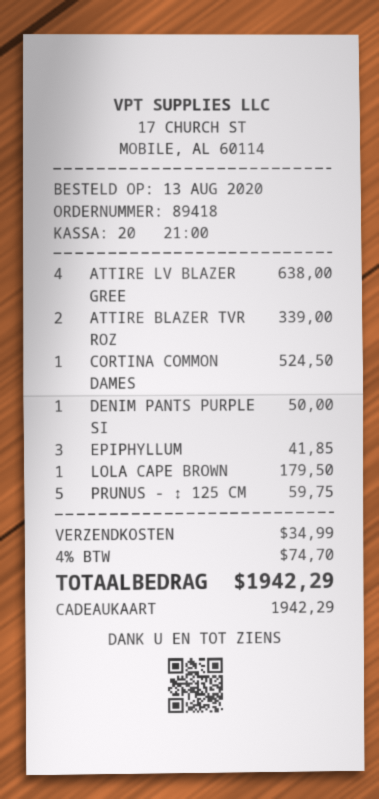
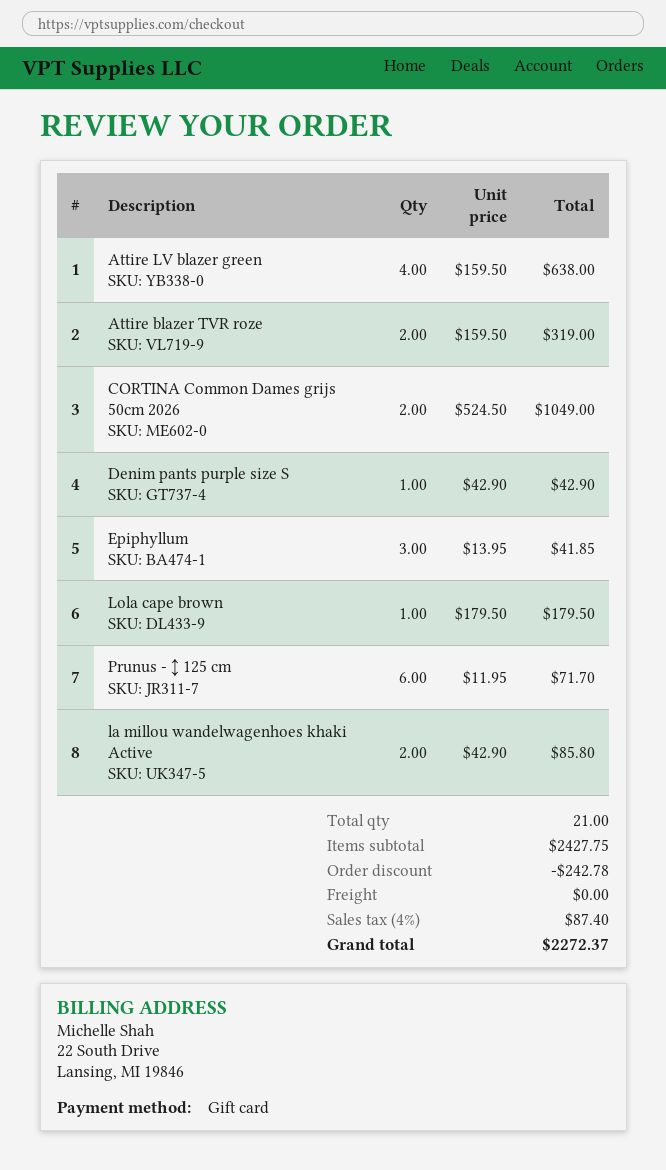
ATTIRE BLAZER TVR ROZ: 2 for 339.00 -> 2 for 319.00
CORTINA COMMON DAMES: 1 for 524.50 -> 2 for 1049.00
DENIM PANTS PURPLE SI: 1 for 50.00 -> 1 for 42.90
PRUNUS - ↕ 125 CM: 5 for 59.75 -> 6 for 71.70
la millou wandelwagenhoes khaki Active: none -> 2 for 85.80
discount: none -> 242.78
shipping: 34.99 -> 0.00
tax: 4% = 74.70 -> 4% = 87.40
total: 1942.29 -> 2272.37

